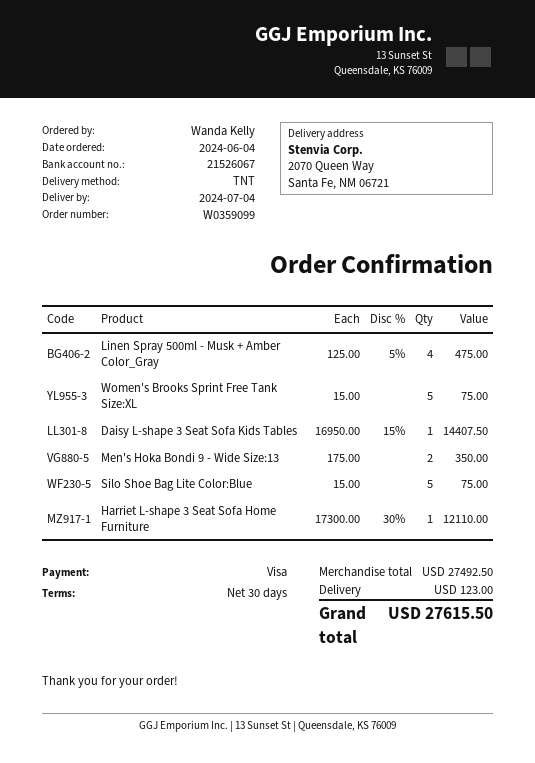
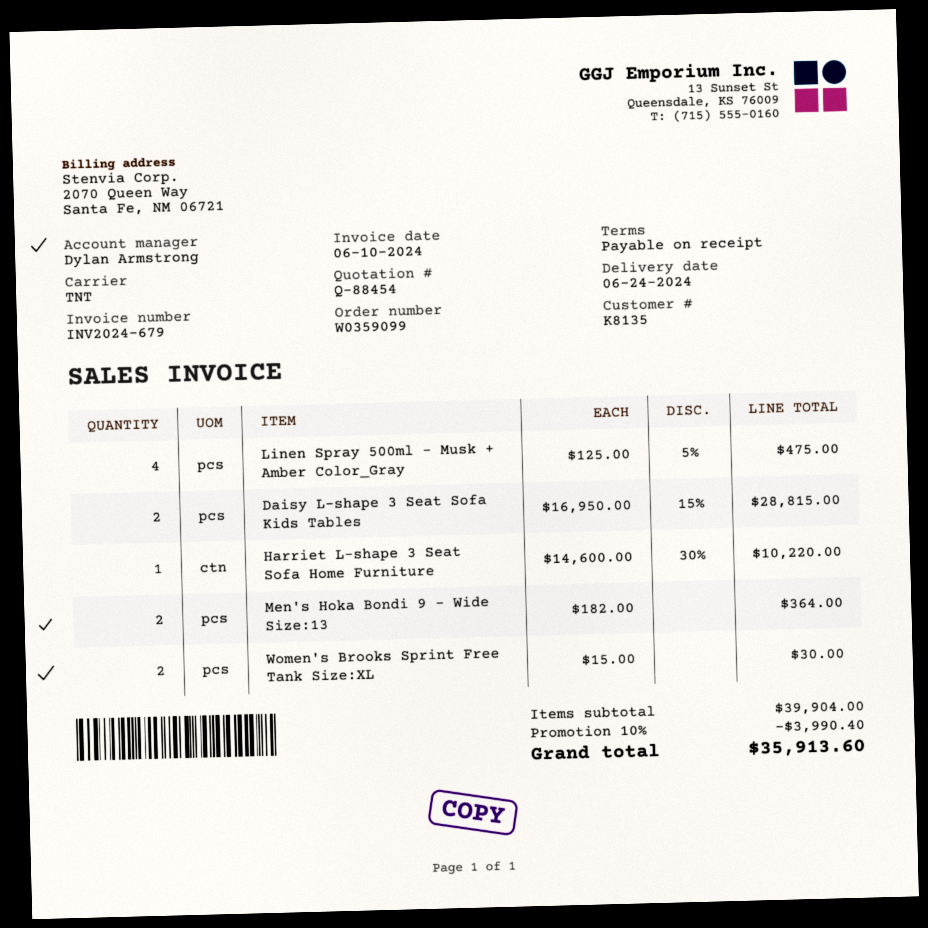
delivery date: 2024-07-04 -> 2024-06-24
payment terms: 30 days -> on receipt
Women's Brooks Sprint Free Tank Size:XL: 5 x 15.00 = 75.00 -> 2 x 15.00 = 30.00
Daisy L-shape 3 Seat Sofa Kids Tables: 1 x 16950.00 - 15% = 14407.50 -> 2 x 16950.00 - 15% = 28815.00
Men's Hoka Bondi 9 - Wide Size:13: 2 x 175.00 = 350.00 -> 2 x 182.00 = 364.00
Silo Shoe Bag Lite Color:Blue: 5 x 15.00 = 75.00 -> none
Harriet L-shape 3 Seat Sofa Home Furniture: 1 x 17300.00 - 30% = 12110.00 -> 1 x 14600.00 - 30% = 10220.00
subtotal: 27492.50 -> 39904.00
discount: none -> 10% = 3990.40
shipping: 123.00 -> none
total: 27615.50 -> 35913.60

